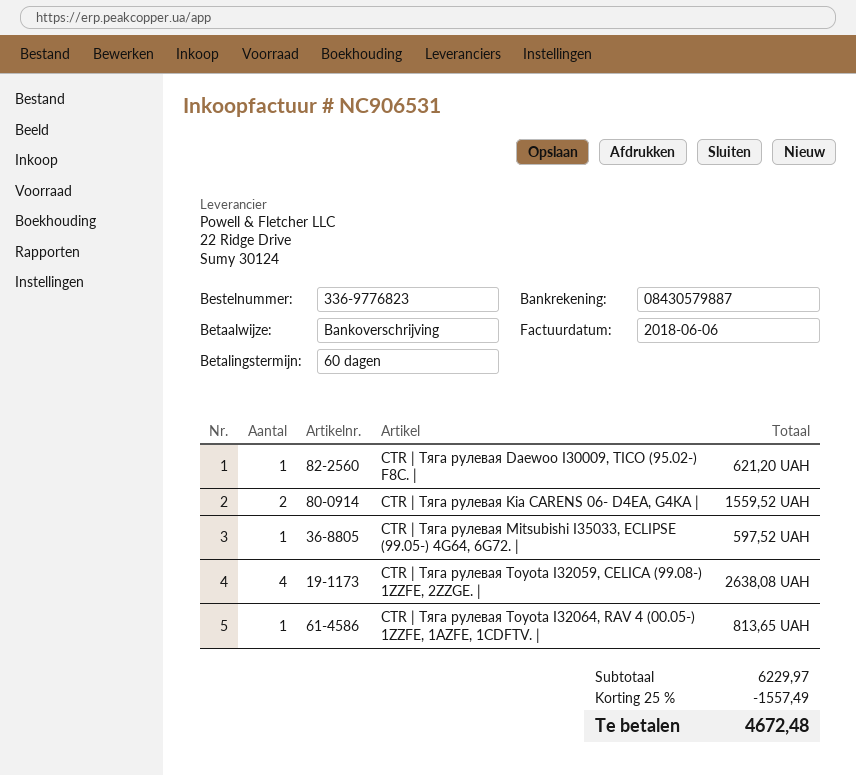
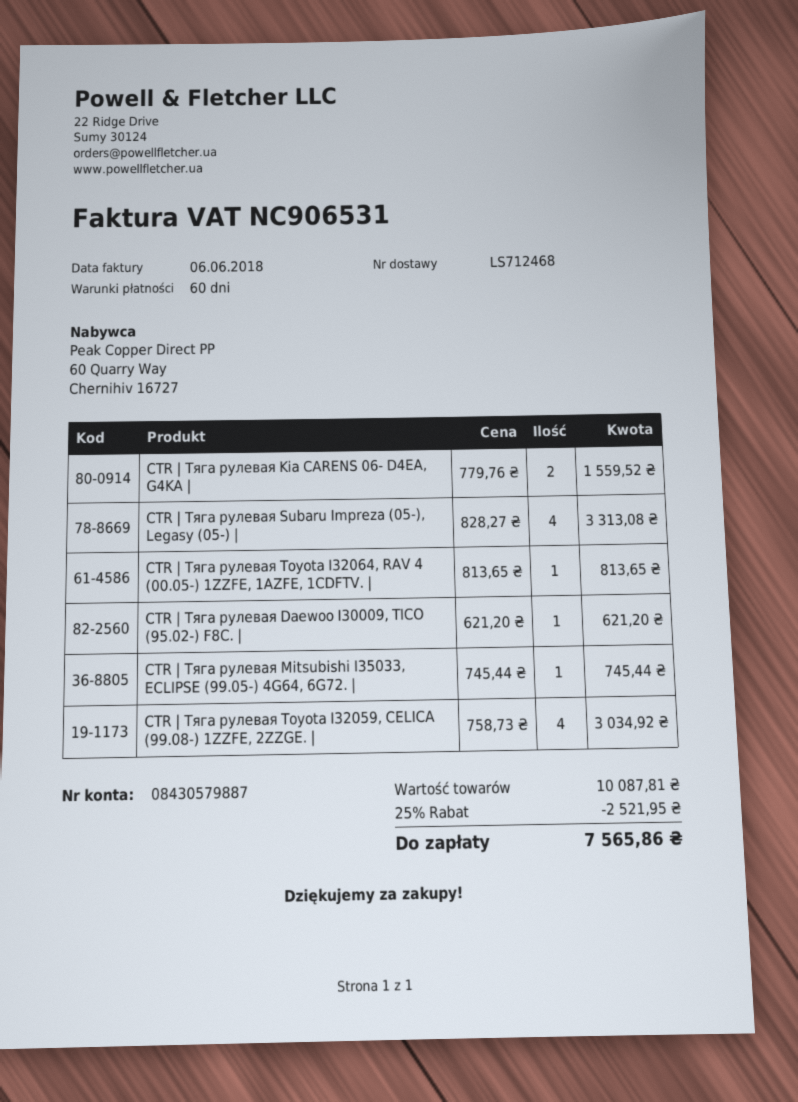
CTR | Тяга рулевая Mitsubishi I35033, ECLIPSE (99.05-) 4G64, 6G72. |: 1 for 597.52 -> 1 for 745.44
CTR | Тяга рулевая Toyota I32059, CELICA (99.08-) 1ZZFE, 2ZZGE. |: 4 for 2638.08 -> 4 for 3034.92
CTR | Тяга рулевая Subaru Impreza (05-), Legasy (05-) |: none -> 4 for 3313.08
subtotal: 6229.97 -> 10087.81
discount: 25% = 1557.49 -> 25% = 2521.95
total: 4672.48 -> 7565.86

